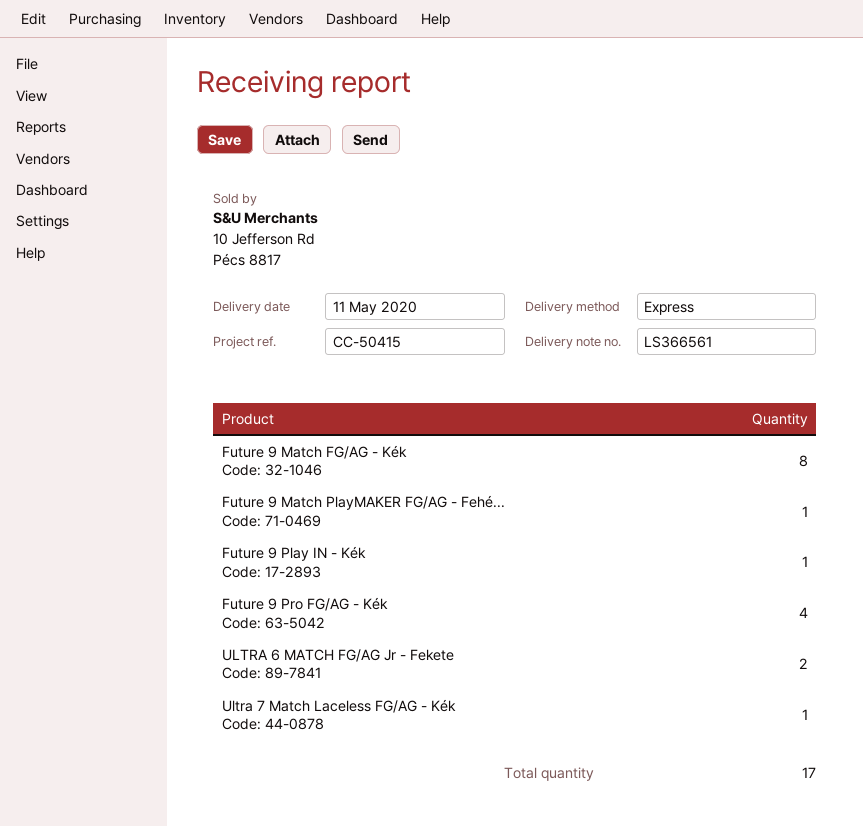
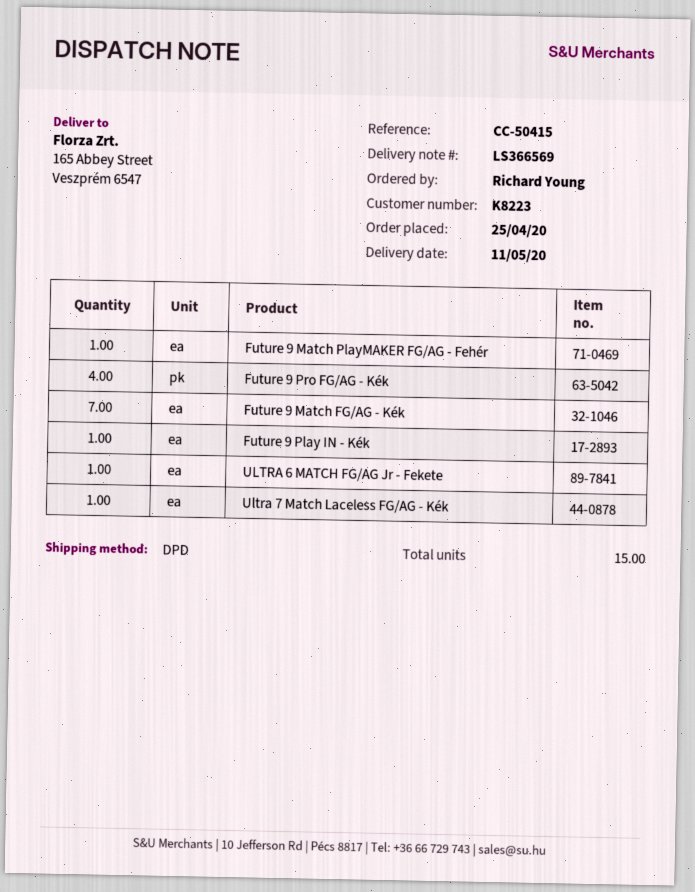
delivery note number: LS366561 -> LS366569
shipping method: express -> DPD
Future 9 Match FG/AG - Kék: 8 -> 7
ULTRA 6 MATCH FG/AG Jr - Fekete: 2 -> 1
total quantity: 17 -> 15

